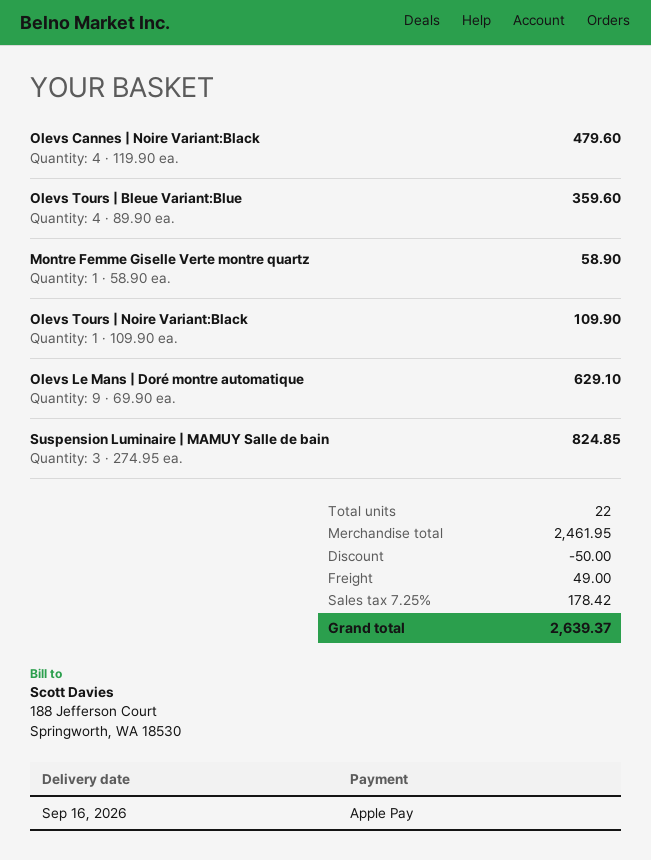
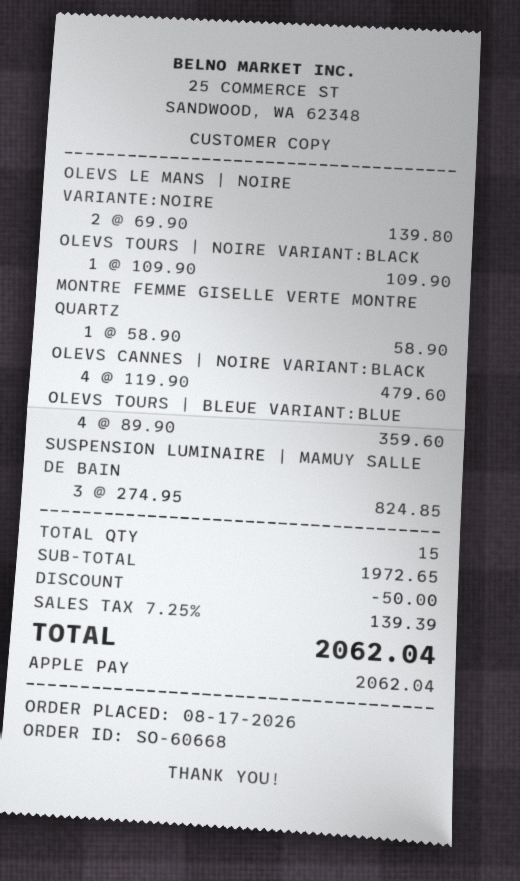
Olevs Le Mans | Doré montre automatique: 9 x 69.90 = 629.10 -> none
OLEVS LE MANS | NOIRE VARIANTE:NOIRE: none -> 2 x 69.90 = 139.80
total quantity: 22 -> 15
subtotal: 2461.95 -> 1972.65
shipping: 49.00 -> none
tax: 7.25% = 178.42 -> 7.25% = 139.39
total: 2639.37 -> 2062.04

